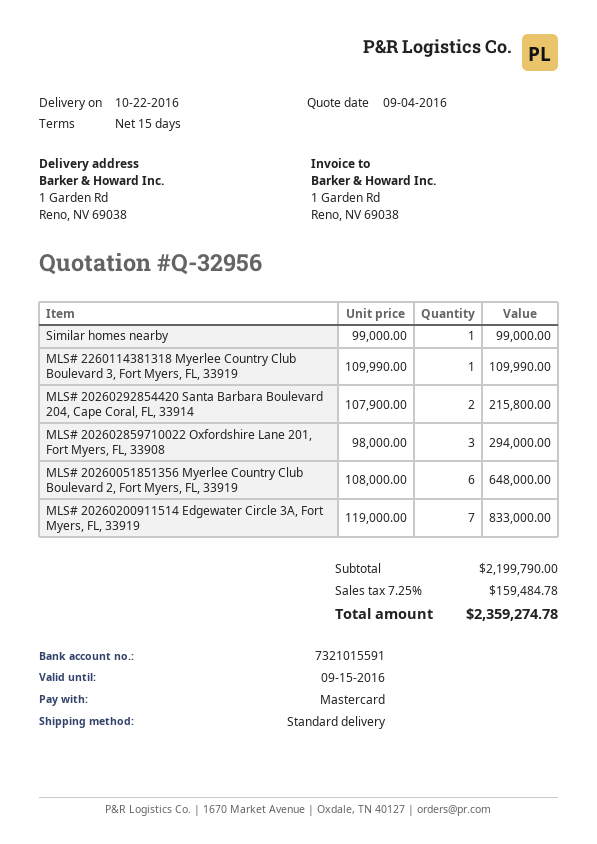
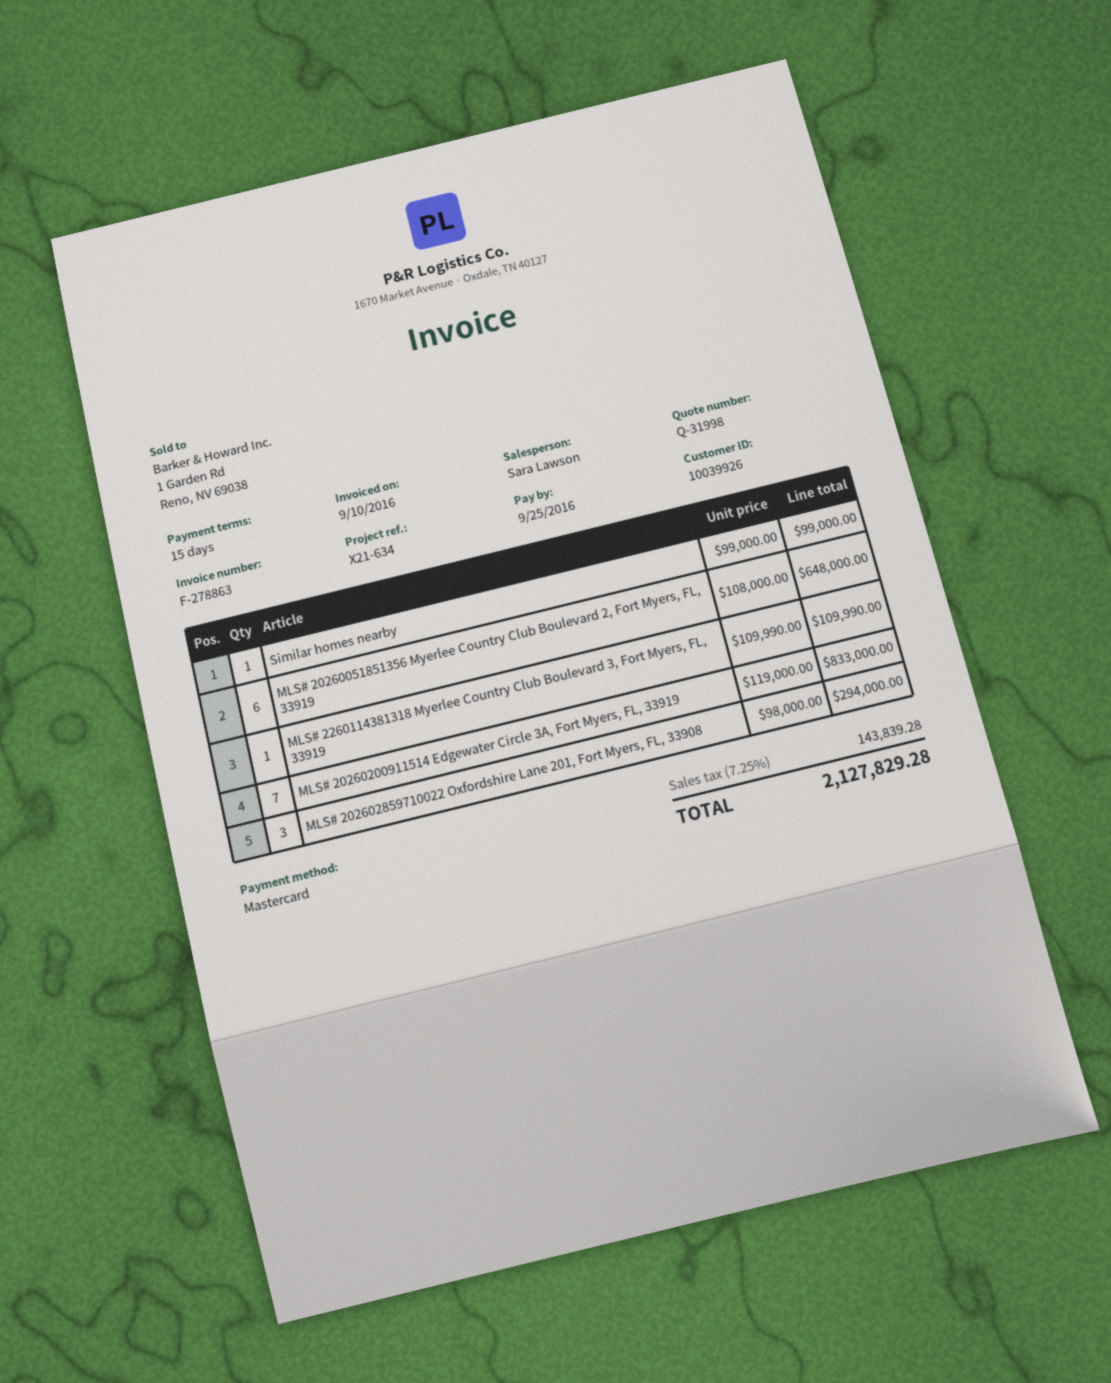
quote number: Q-32956 -> Q-31998
MLS# 20260292854420 Santa Barbara Boulevard 204, Cape Coral, FL, 33914: 2 x 107900.00 = 215800.00 -> none
tax: 7.25% = 159484.78 -> 7.25% = 143839.28
total: 2359274.78 -> 2127829.28

